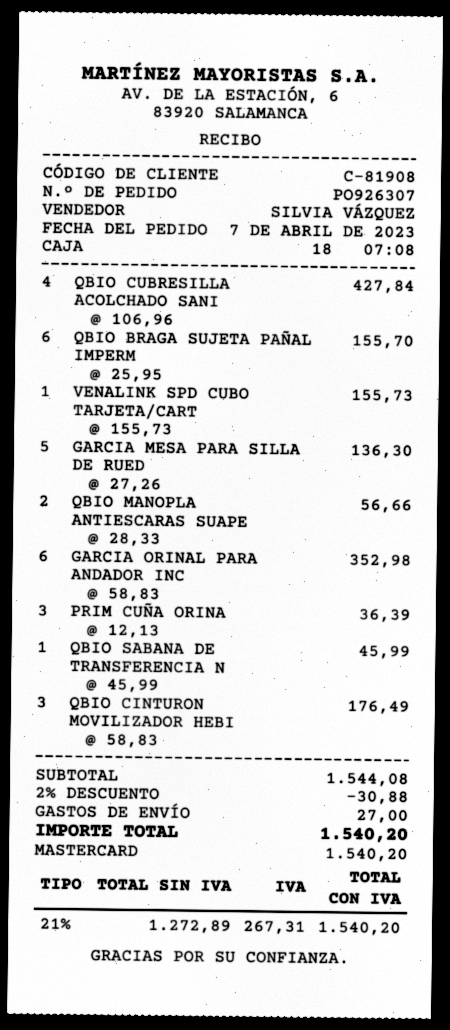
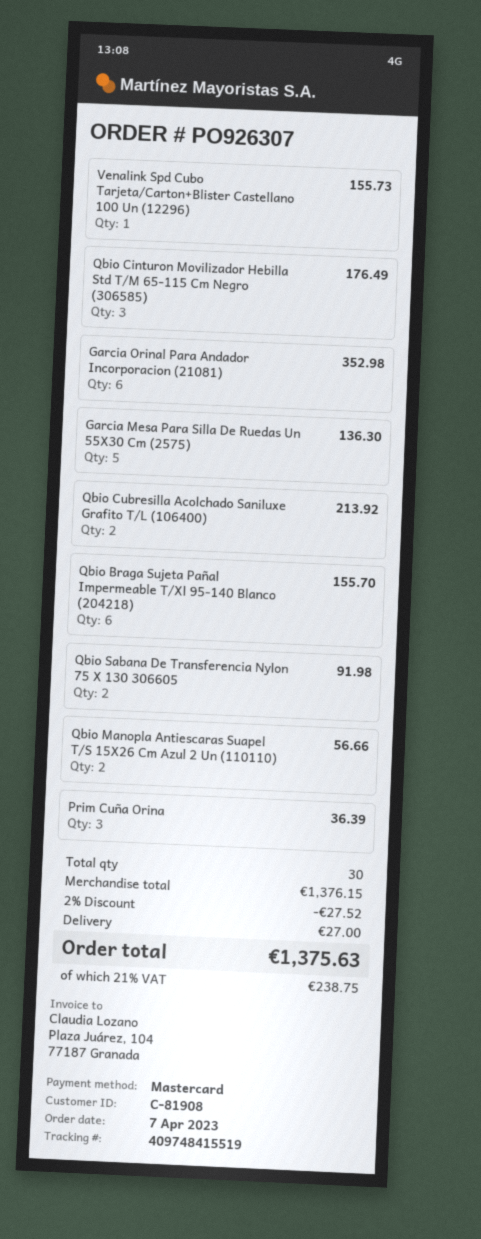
QBIO CUBRESILLA ACOLCHADO SANI: 4 for 427.84 -> 2 for 213.92
QBIO SABANA DE TRANSFERENCIA N: 1 for 45.99 -> 2 for 91.98
subtotal: 1544.08 -> 1376.15
discount: 2% = 30.88 -> 2% = 27.52
tax: 21% = 267.31 -> 21% = 238.75
total: 1540.20 -> 1375.63

